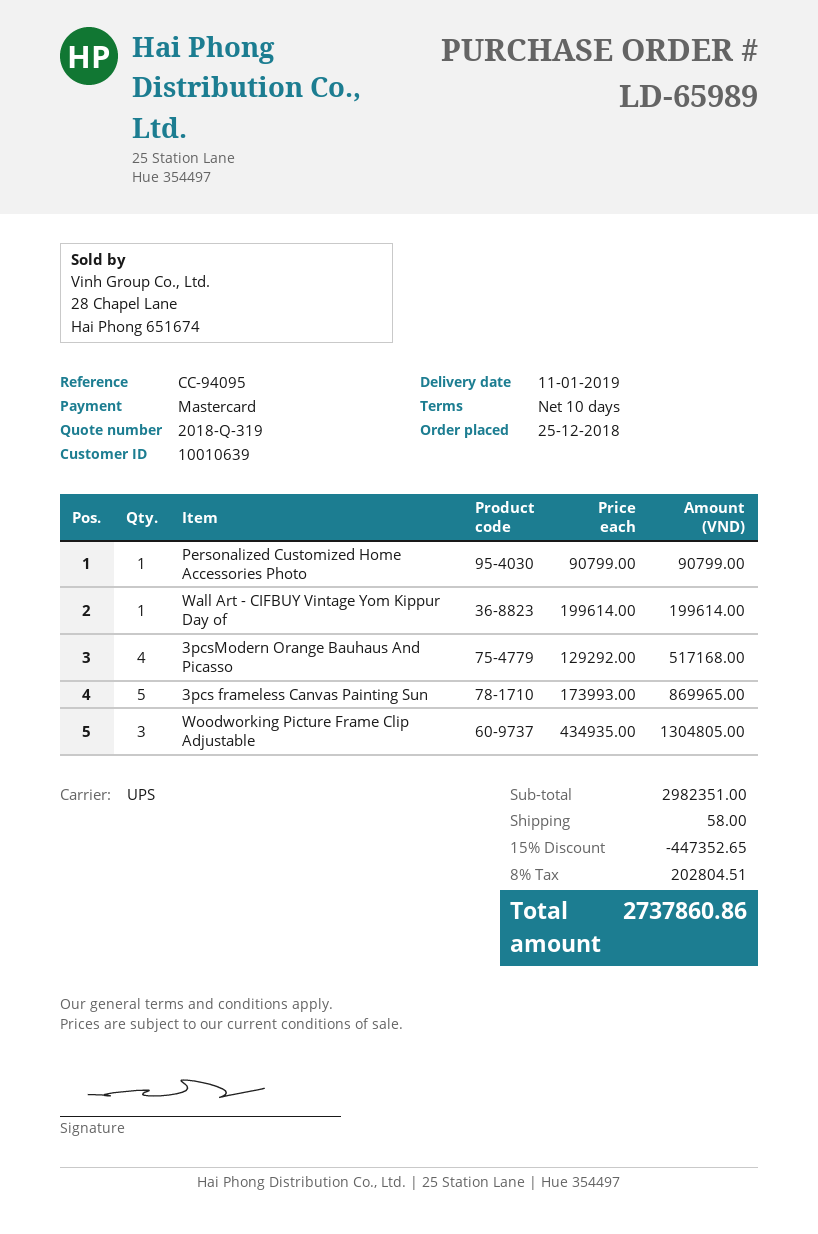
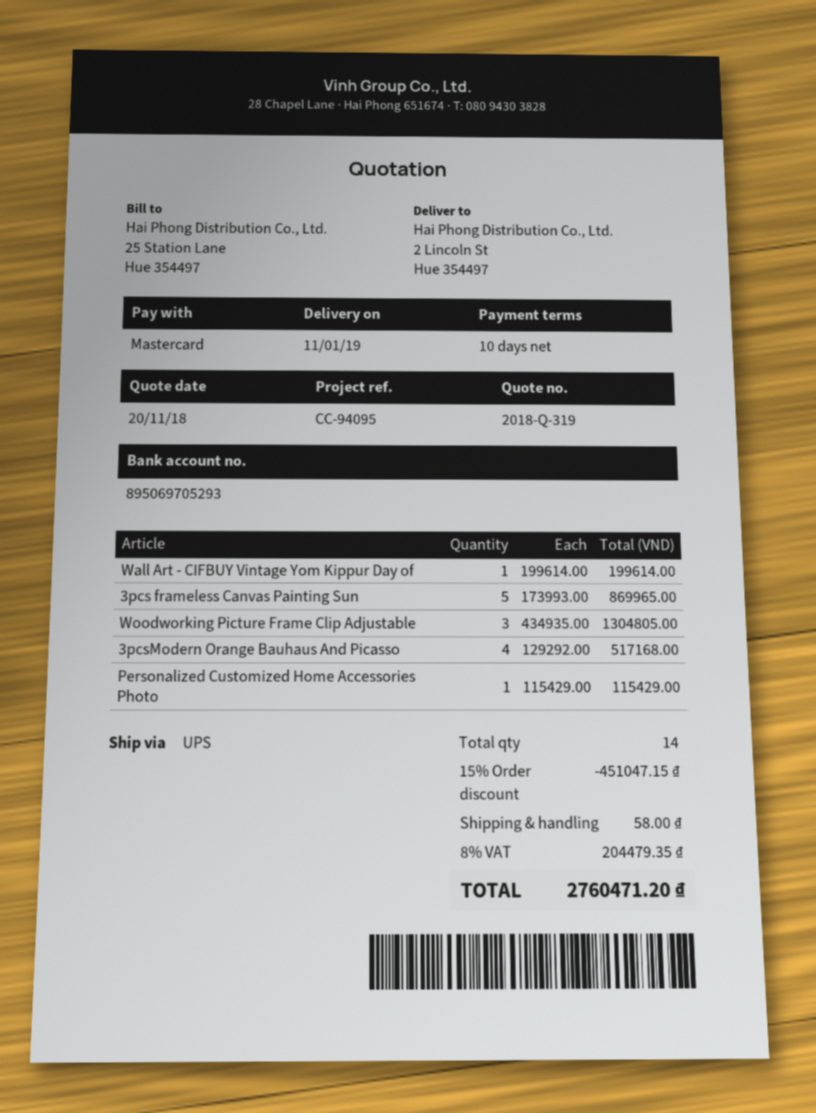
Personalized Customized Home Accessories Photo: 1 x 90799.00 = 90799.00 -> 1 x 115429.00 = 115429.00
discount: 15% = 447352.65 -> 15% = 451047.15
tax: 8% = 202804.51 -> 8% = 204479.35
total: 2737860.86 -> 2760471.20

